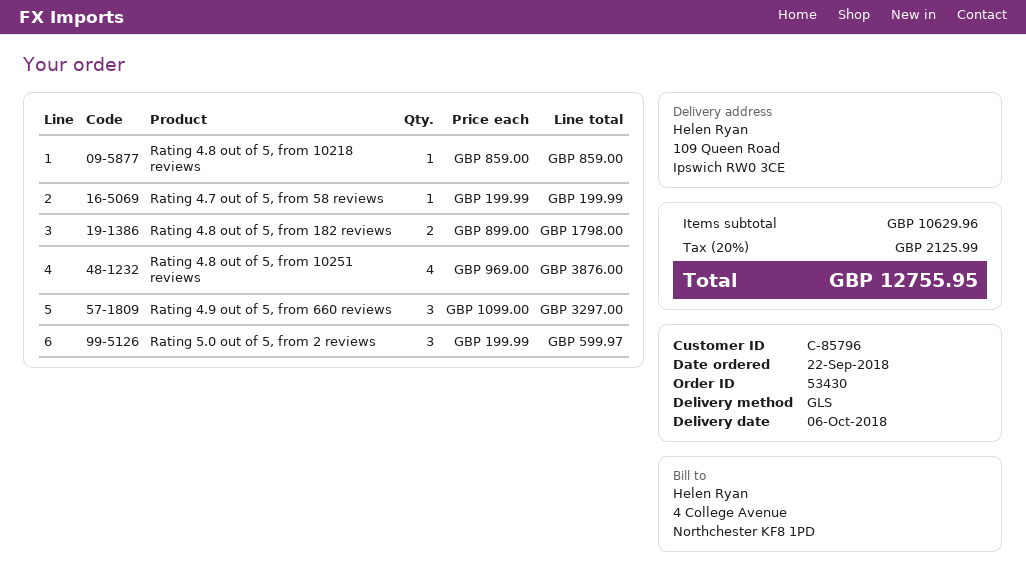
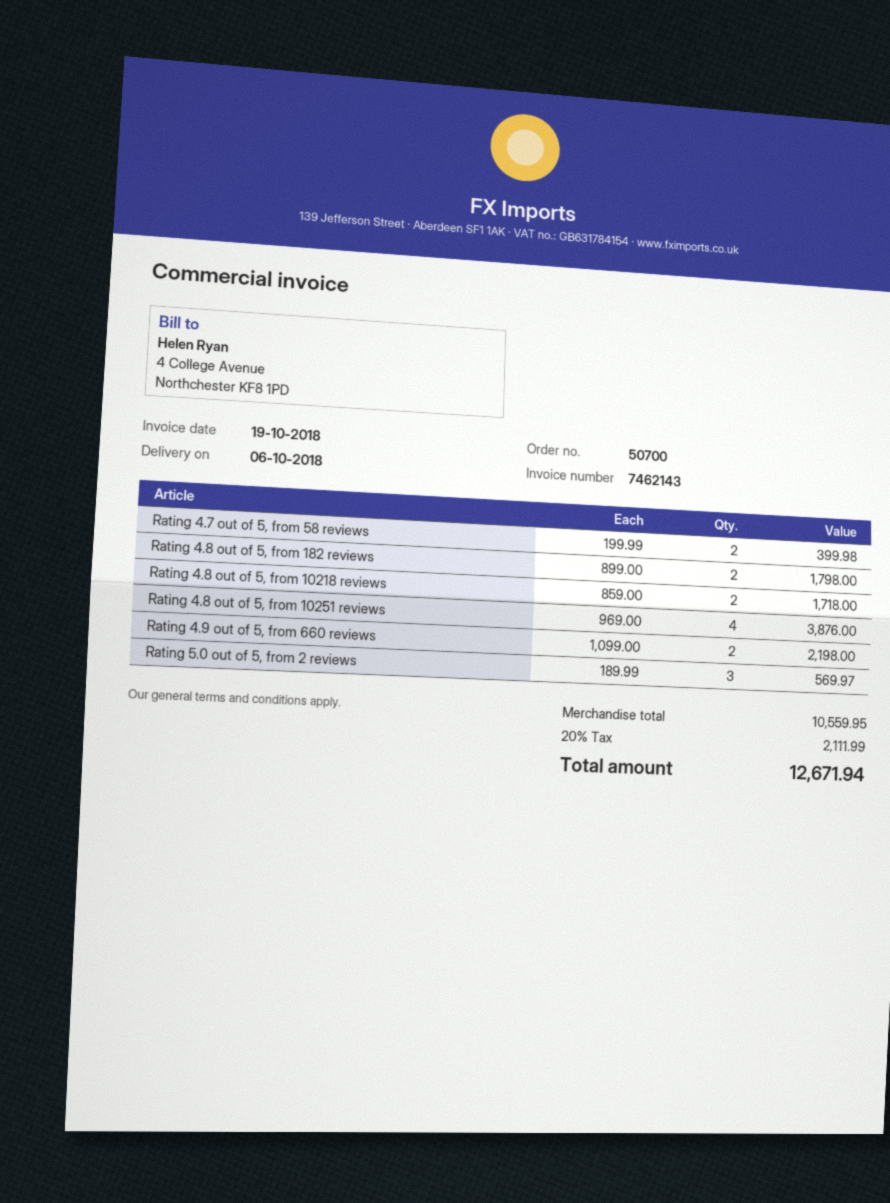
order number: 53430 -> 50700
Rating 4.8 out of 5, from 10218 reviews: 1 x 859.00 = 859.00 -> 2 x 859.00 = 1718.00
Rating 4.7 out of 5, from 58 reviews: 1 x 199.99 = 199.99 -> 2 x 199.99 = 399.98
Rating 4.9 out of 5, from 660 reviews: 3 x 1099.00 = 3297.00 -> 2 x 1099.00 = 2198.00
Rating 5.0 out of 5, from 2 reviews: 3 x 199.99 = 599.97 -> 3 x 189.99 = 569.97
subtotal: 10629.96 -> 10559.95
tax: 20% = 2125.99 -> 20% = 2111.99
total: 12755.95 -> 12671.94

